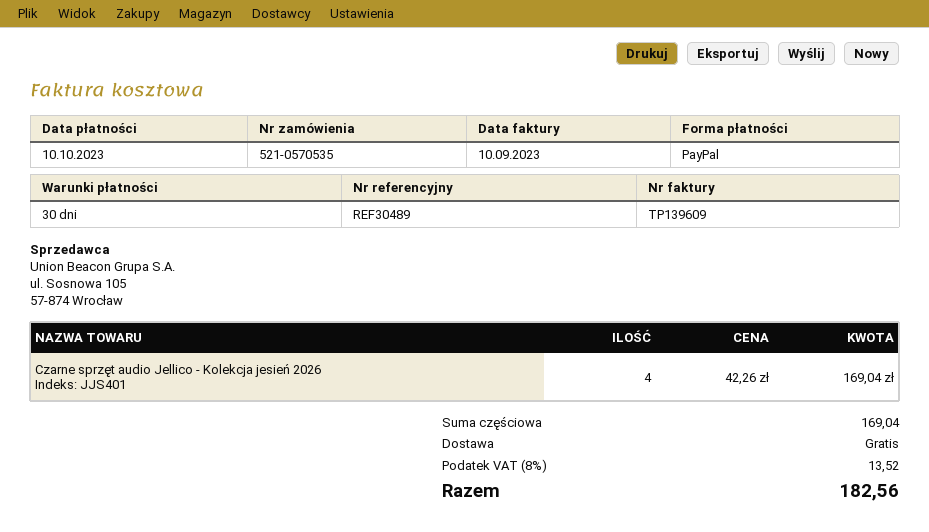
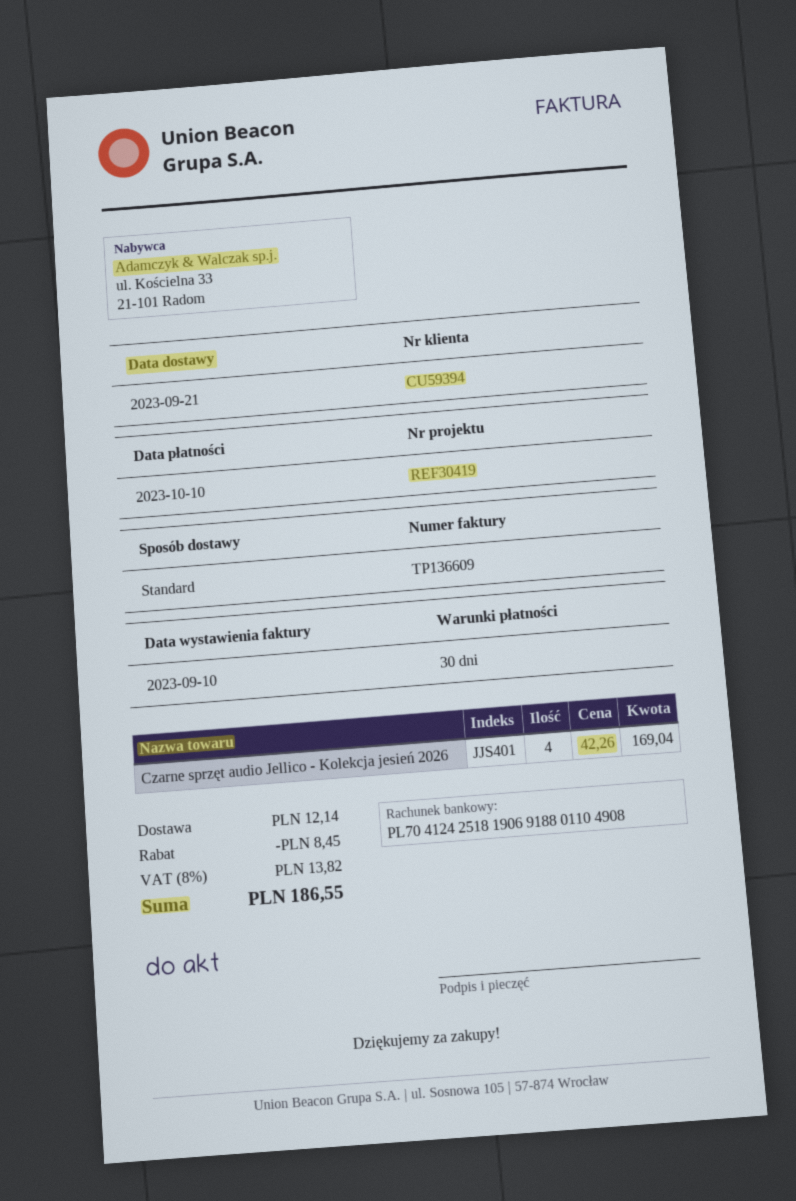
invoice number: TP139609 -> TP136609
reference: REF30489 -> REF30419
discount: none -> 8.45
shipping: 0.00 -> 12.14
tax: 8% = 13.52 -> 8% = 13.82
total: 182.56 -> 186.55

